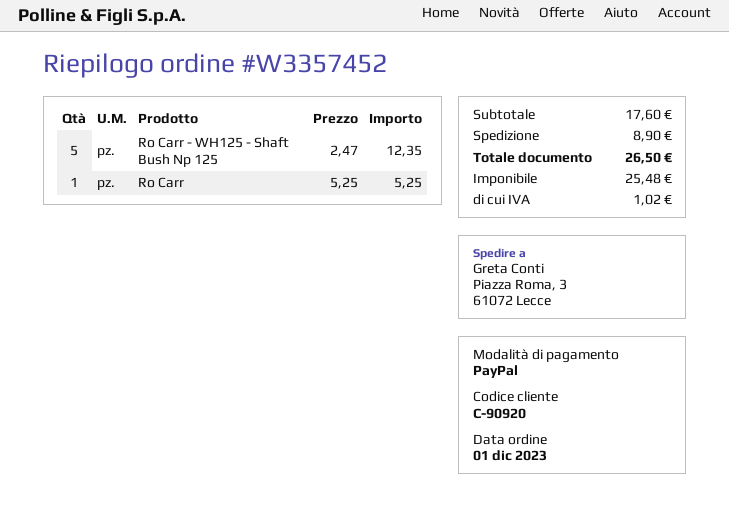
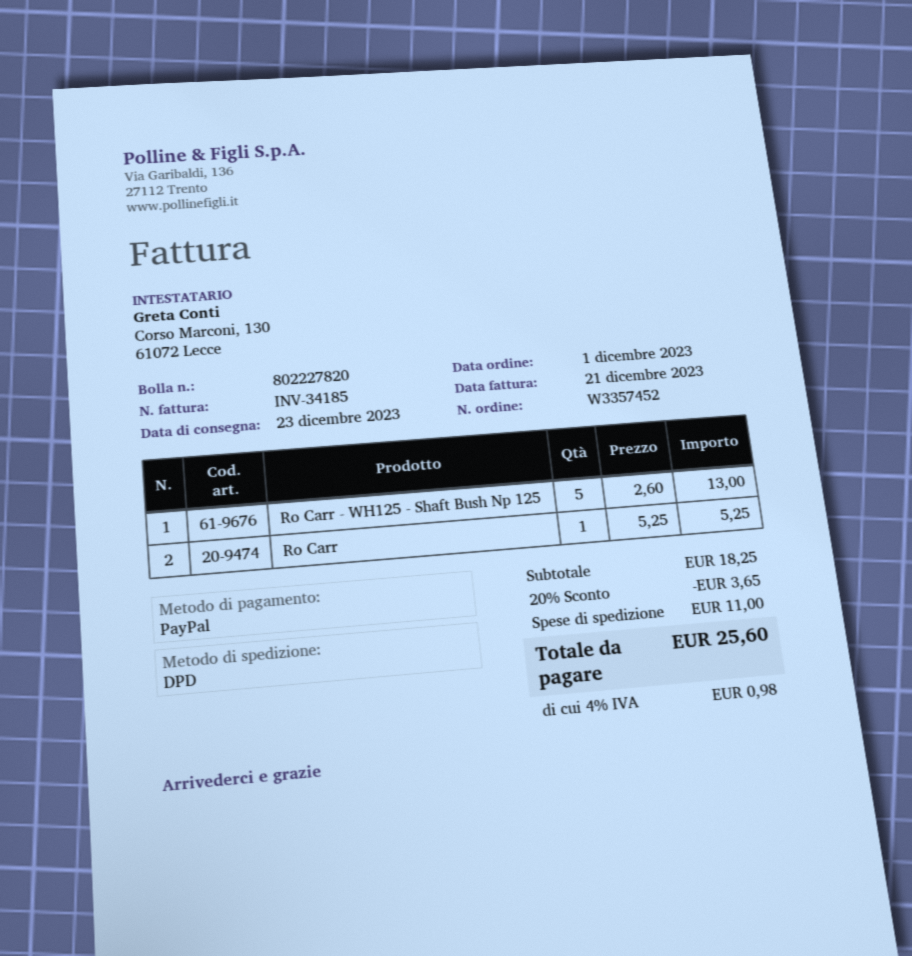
Ro Carr - WH125 - Shaft Bush Np 125: 5 x 2.47 = 12.35 -> 5 x 2.60 = 13.00
subtotal: 17.60 -> 18.25
discount: none -> 20% = 3.65
shipping: 8.90 -> 11.00
tax: 1.02 -> 0.98
total: 26.50 -> 25.60

